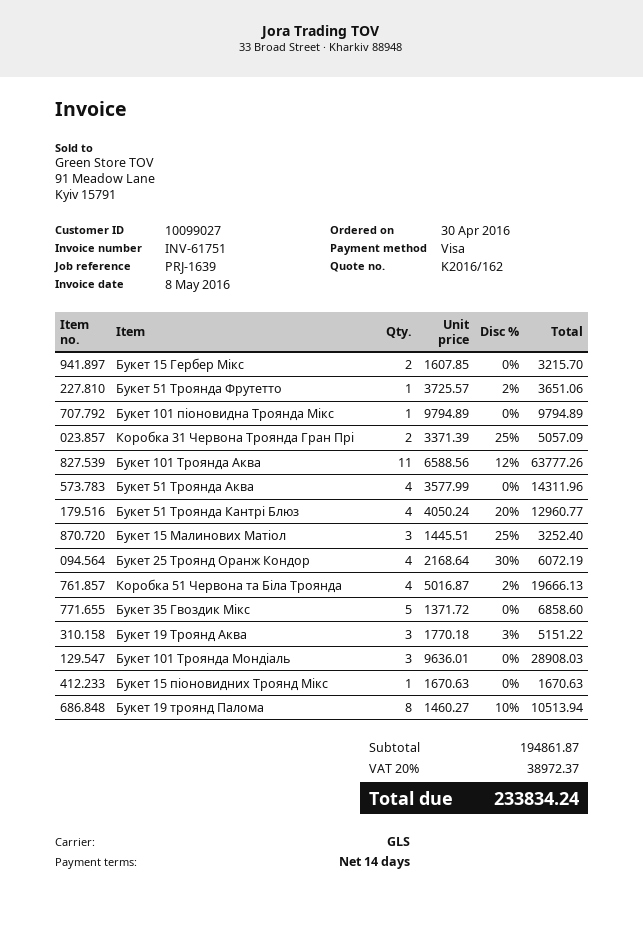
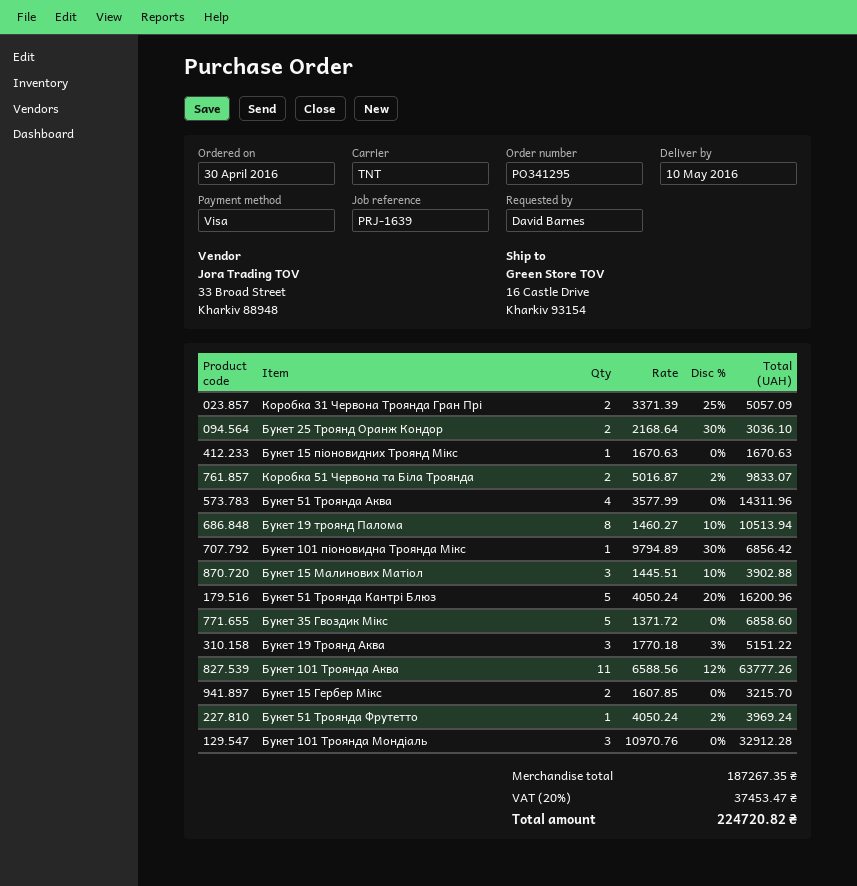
shipping method: GLS -> TNT
Букет 51 Троянда Фрутетто: 1 x 3725.57 - 2% = 3651.06 -> 1 x 4050.24 - 2% = 3969.24
Букет 101 піоновидна Троянда Мікс: 1 x 9794.89 = 9794.89 -> 1 x 9794.89 - 30% = 6856.42
Букет 51 Троянда Кантрі Блюз: 4 x 4050.24 - 20% = 12960.77 -> 5 x 4050.24 - 20% = 16200.96
Букет 15 Малинових Матіол: 3 x 1445.51 - 25% = 3252.40 -> 3 x 1445.51 - 10% = 3902.88
Букет 25 Троянд Оранж Кондор: 4 x 2168.64 - 30% = 6072.19 -> 2 x 2168.64 - 30% = 3036.10
Коробка 51 Червона та Біла Троянда: 4 x 5016.87 - 2% = 19666.13 -> 2 x 5016.87 - 2% = 9833.07
Букет 101 Троянда Мондіаль: 3 x 9636.01 = 28908.03 -> 3 x 10970.76 = 32912.28
subtotal: 194861.87 -> 187267.35
tax: 20% = 38972.37 -> 20% = 37453.47
total: 233834.24 -> 224720.82

